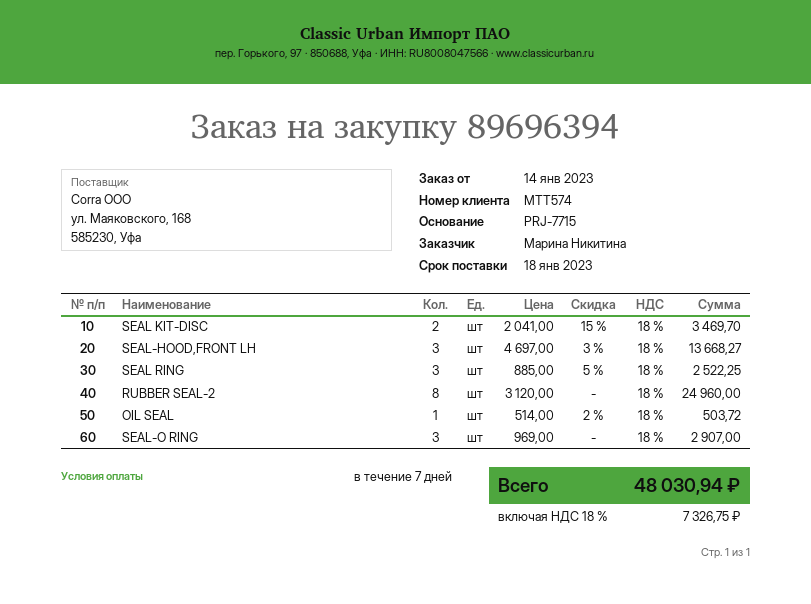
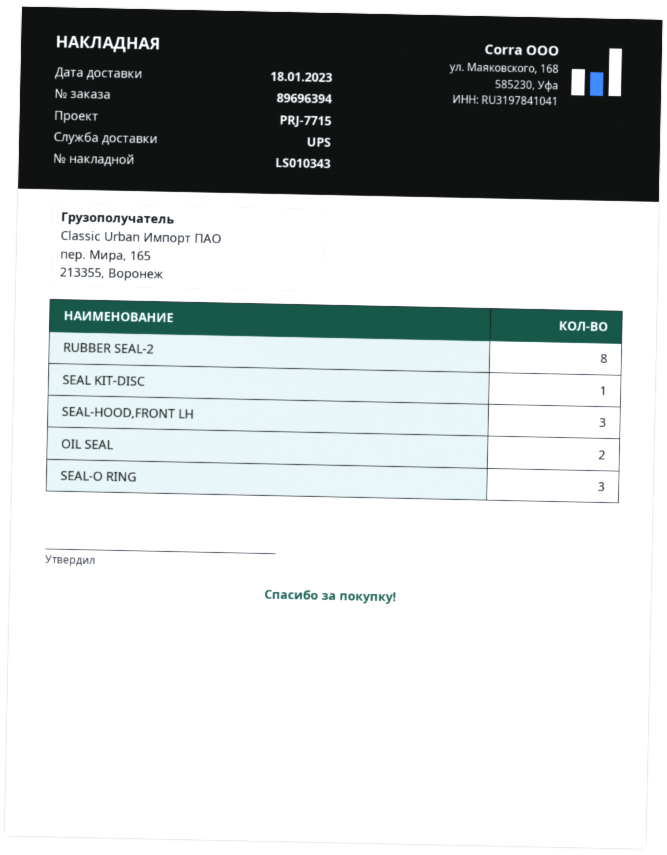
SEAL KIT-DISC: 2 -> 1
SEAL RING: 3 -> none
OIL SEAL: 1 -> 2

